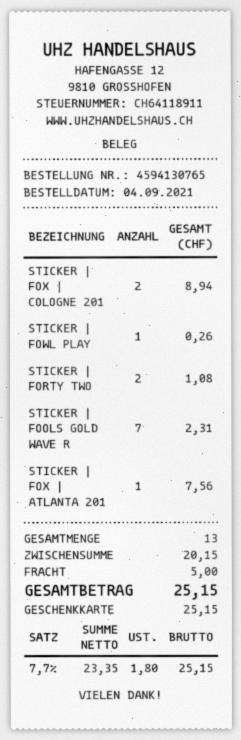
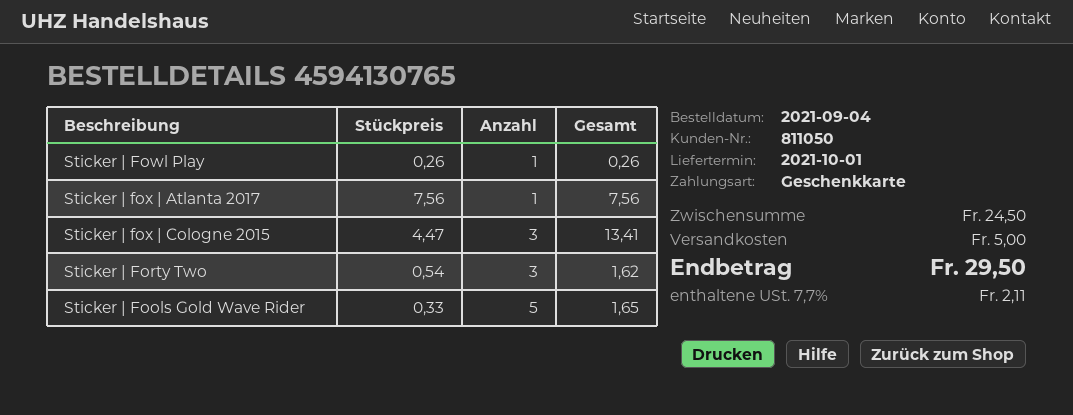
STICKER | FOX | COLOGNE 201: 2 for 8.94 -> 3 for 13.41
STICKER | FORTY TWO: 2 for 1.08 -> 3 for 1.62
STICKER | FOOLS GOLD WAVE R: 7 for 2.31 -> 5 for 1.65
subtotal: 20.15 -> 24.50
tax: 7.7% = 1.80 -> 7.7% = 2.11
total: 25.15 -> 29.50

